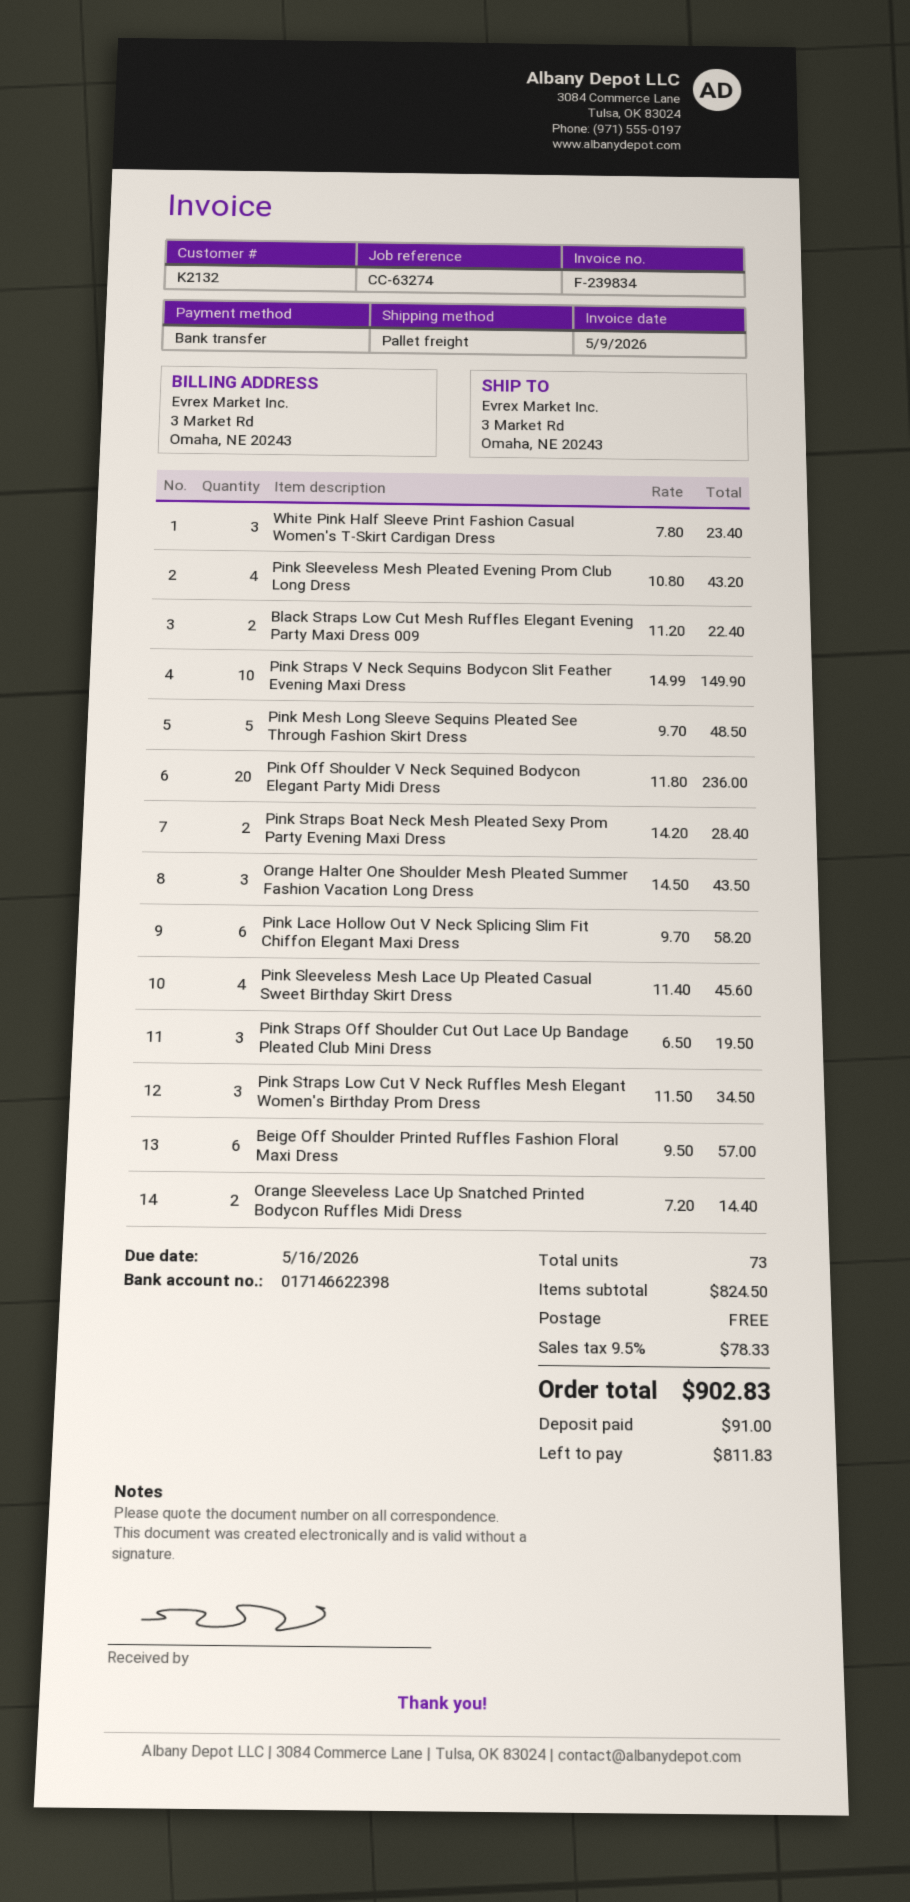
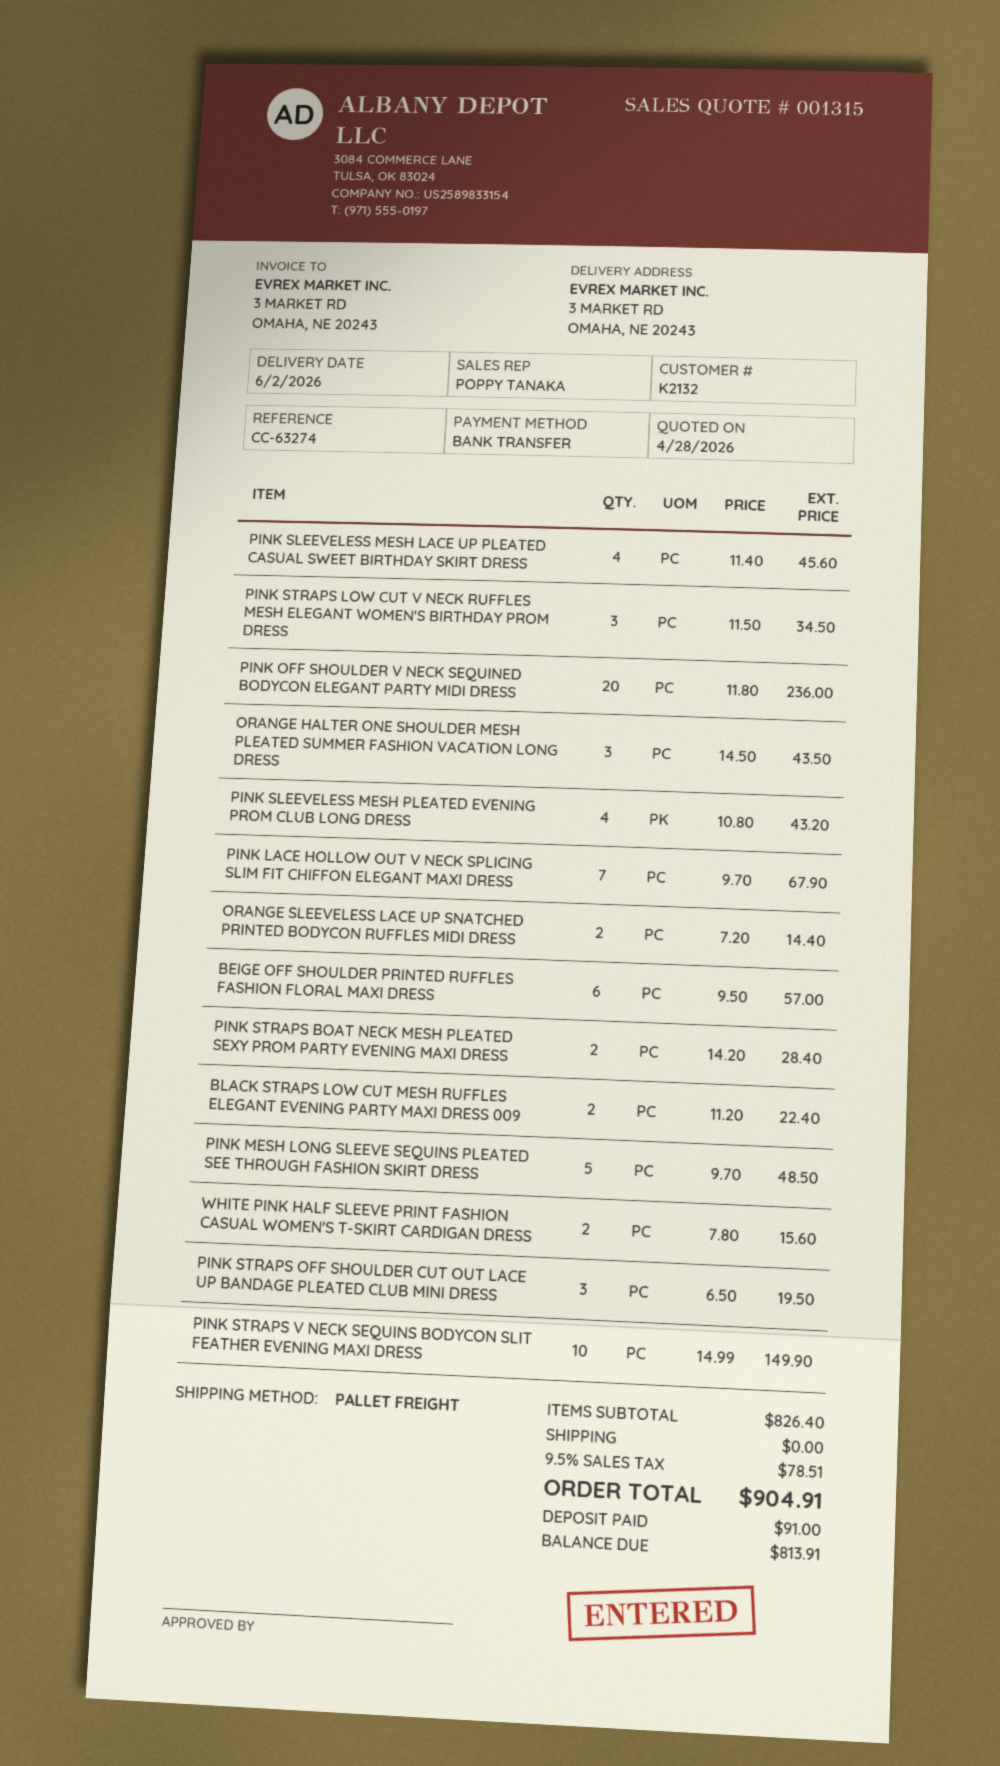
White Pink Half Sleeve Print Fashion Casual Women's T-Skirt Cardigan Dress: 3 x 7.80 = 23.40 -> 2 x 7.80 = 15.60
Pink Lace Hollow Out V Neck Splicing Slim Fit Chiffon Elegant Maxi Dress: 6 x 9.70 = 58.20 -> 7 x 9.70 = 67.90
subtotal: 824.50 -> 826.40
tax: 9.5% = 78.33 -> 9.5% = 78.51
total: 902.83 -> 904.91
balance: 811.83 -> 813.91

